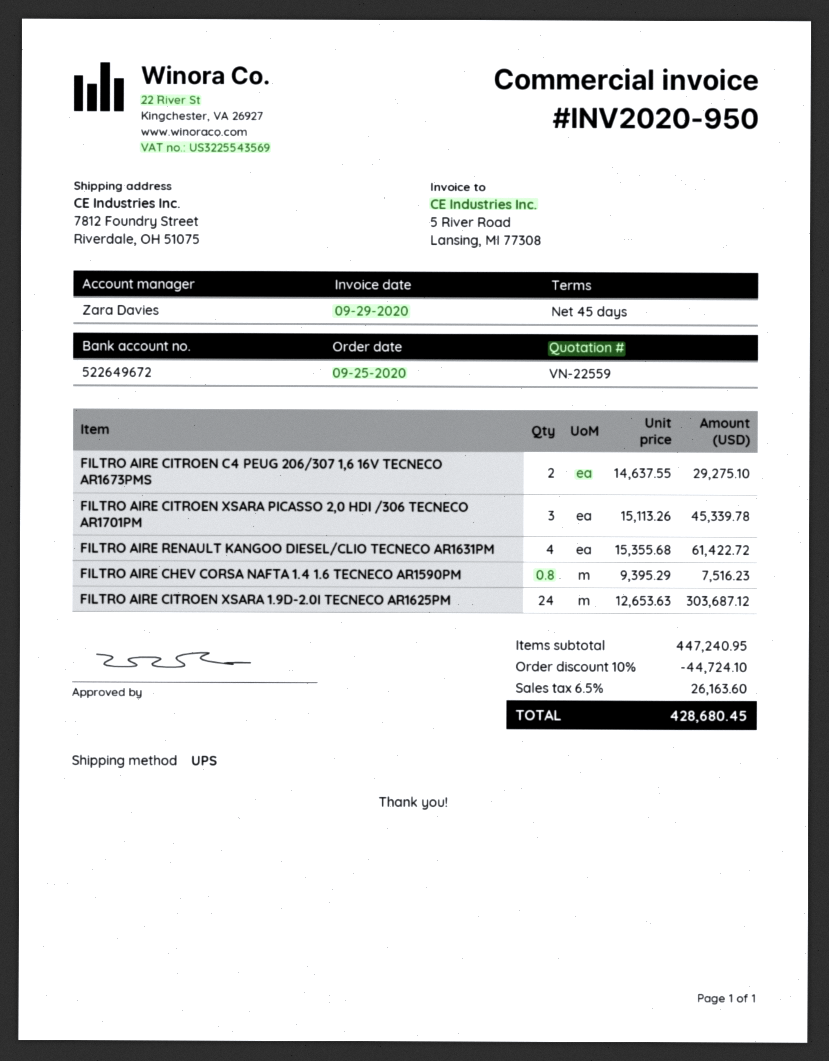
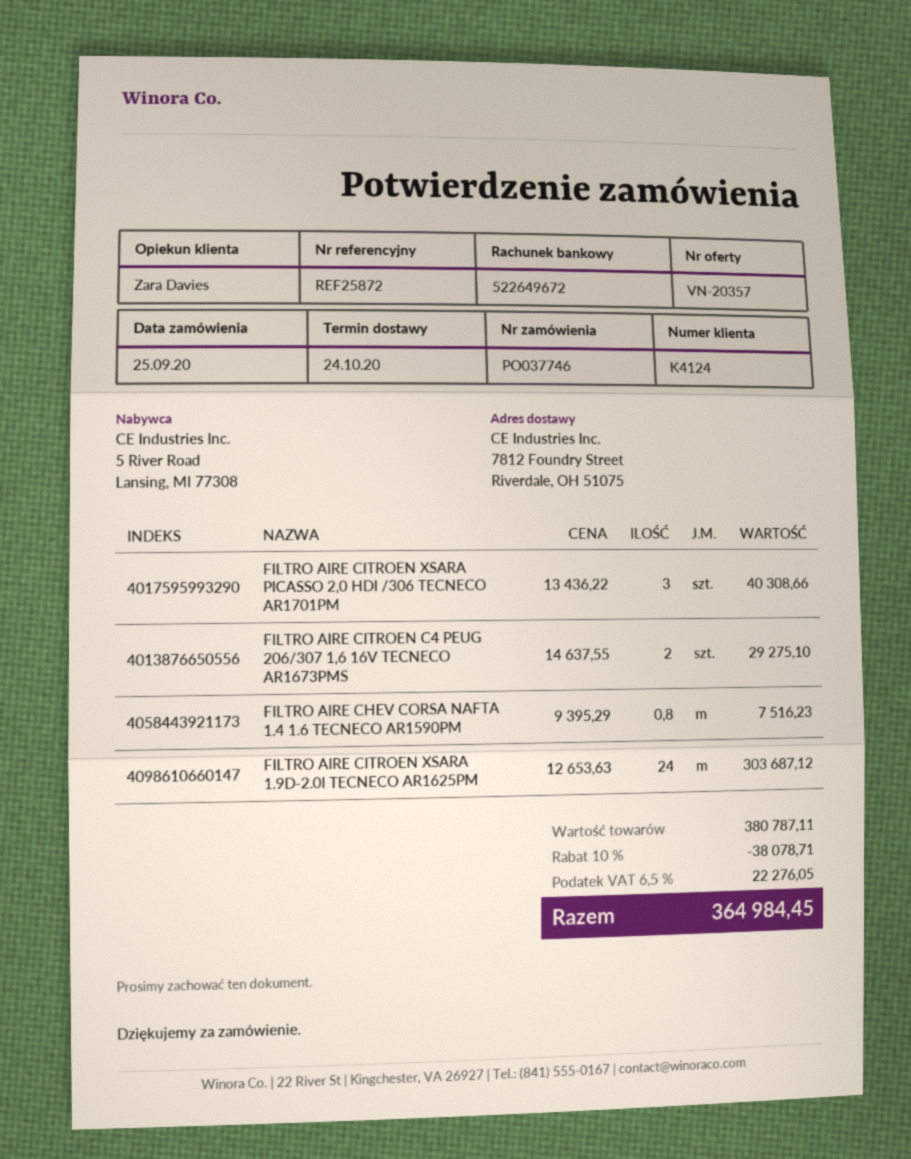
quote number: VN-22559 -> VN-20357
FILTRO AIRE CITROEN XSARA PICASSO 2,0 HDI /306 TECNECO AR1701PM: 3 x 15113.26 = 45339.78 -> 3 x 13436.22 = 40308.66
FILTRO AIRE RENAULT KANGOO DIESEL/CLIO TECNECO AR1631PM: 4 x 15355.68 = 61422.72 -> none
subtotal: 447240.95 -> 380787.11
discount: 10% = 44724.10 -> 10% = 38078.71
tax: 6.5% = 26163.60 -> 6.5% = 22276.05
total: 428680.45 -> 364984.45

